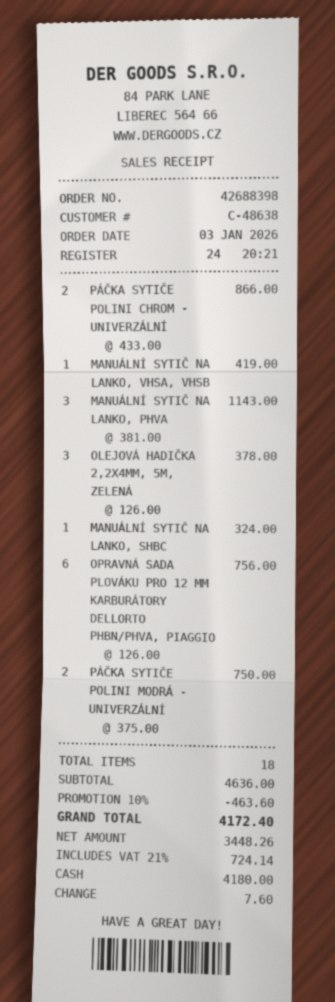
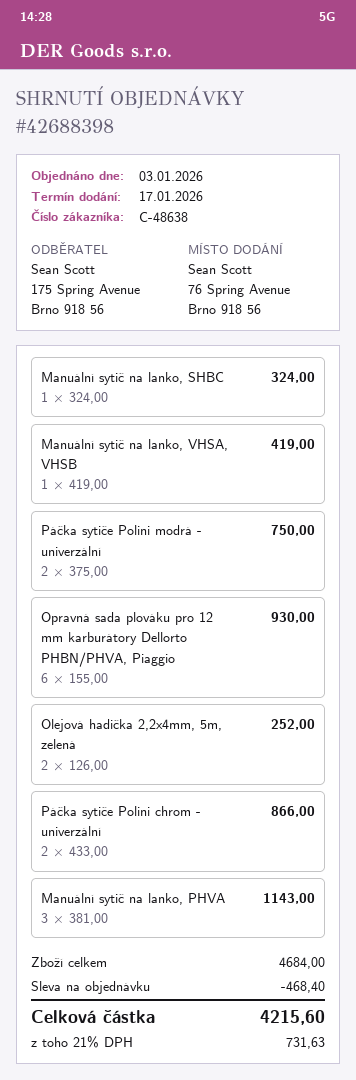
OLEJOVÁ HADIČKA 2,2X4MM, 5M, ZELENÁ: 3 x 126.00 = 378.00 -> 2 x 126.00 = 252.00
OPRAVNÁ SADA PLOVÁKU PRO 12 MM KARBURÁTORY DELLORTO PHBN/PHVA, PIAGGIO: 6 x 126.00 = 756.00 -> 6 x 155.00 = 930.00
subtotal: 4636.00 -> 4684.00
discount: 463.60 -> 468.40
tax: 21% = 724.14 -> 21% = 731.63
total: 4172.40 -> 4215.60

